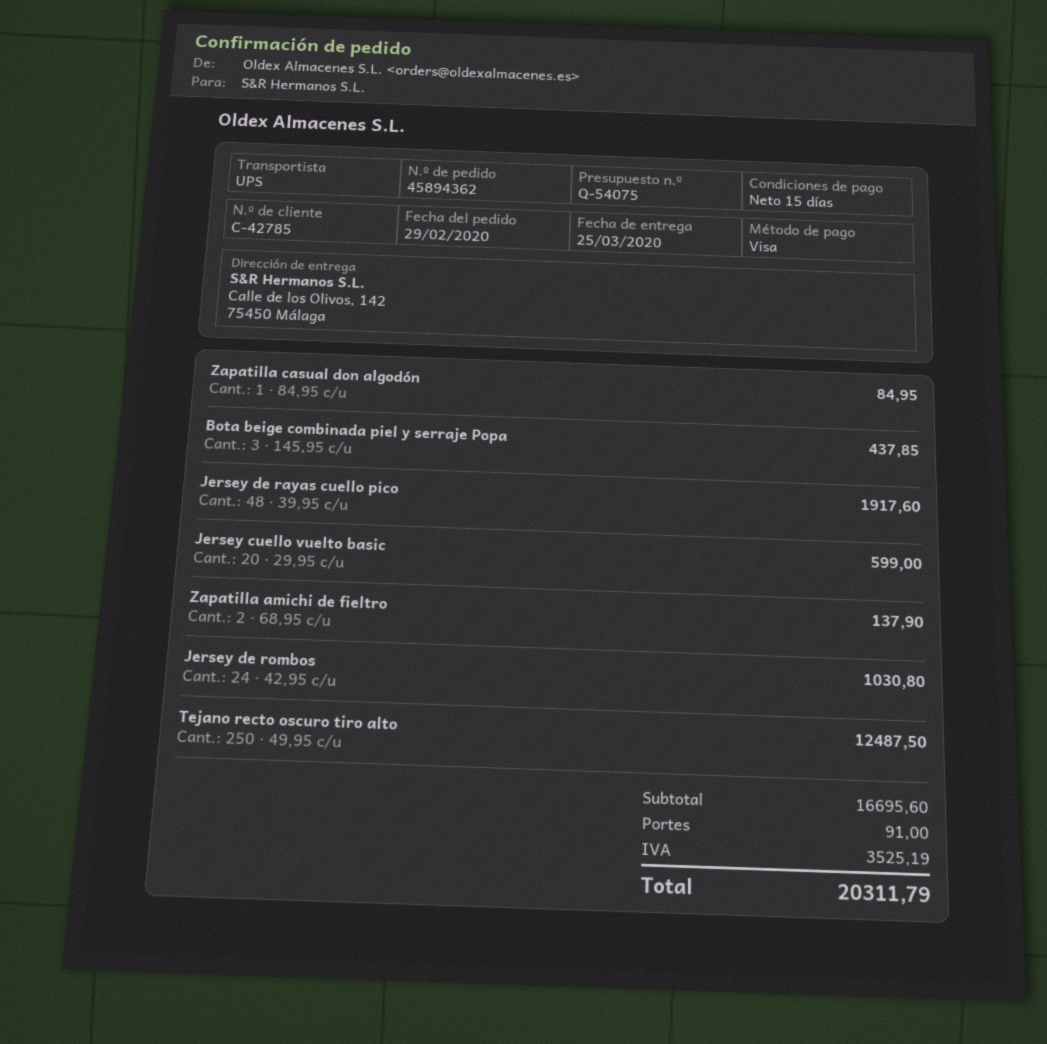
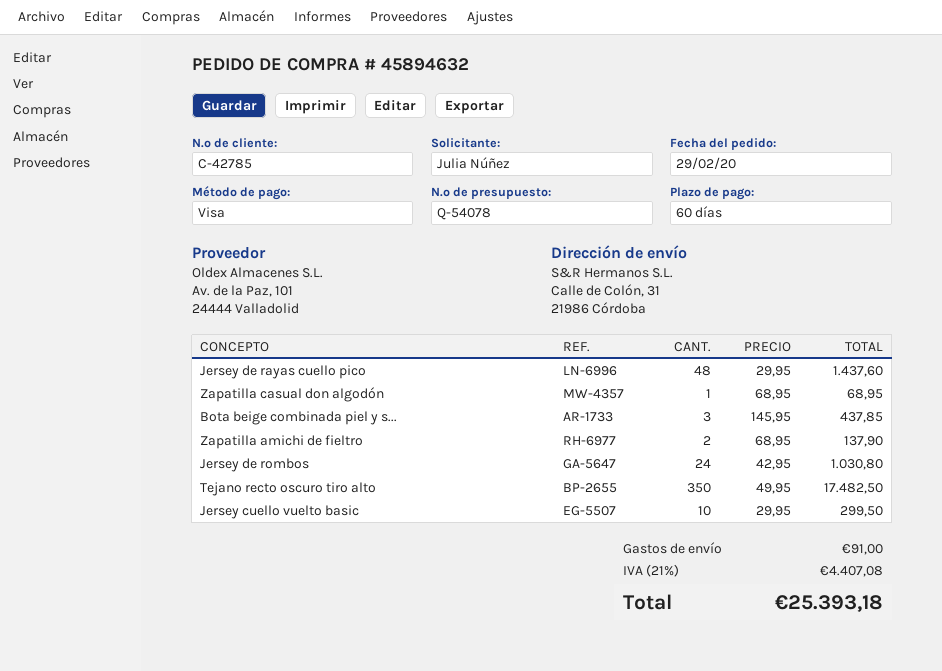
quote number: Q-54075 -> Q-54078
order number: 45894362 -> 45894632
payment terms: 15 days -> 60 days
ship to: Calle de los Olivos, 142, 75450 Málaga -> Calle de Colón, 31, 21986 Córdoba
Zapatilla casual don algodón: 1 x 84.95 = 84.95 -> 1 x 68.95 = 68.95
Jersey de rayas cuello pico: 48 x 39.95 = 1917.60 -> 48 x 29.95 = 1437.60
Jersey cuello vuelto basic: 20 x 29.95 = 599.00 -> 10 x 29.95 = 299.50
Tejano recto oscuro tiro alto: 250 x 49.95 = 12487.50 -> 350 x 49.95 = 17482.50
tax: 3525.19 -> 4407.08
total: 20311.79 -> 25393.18

